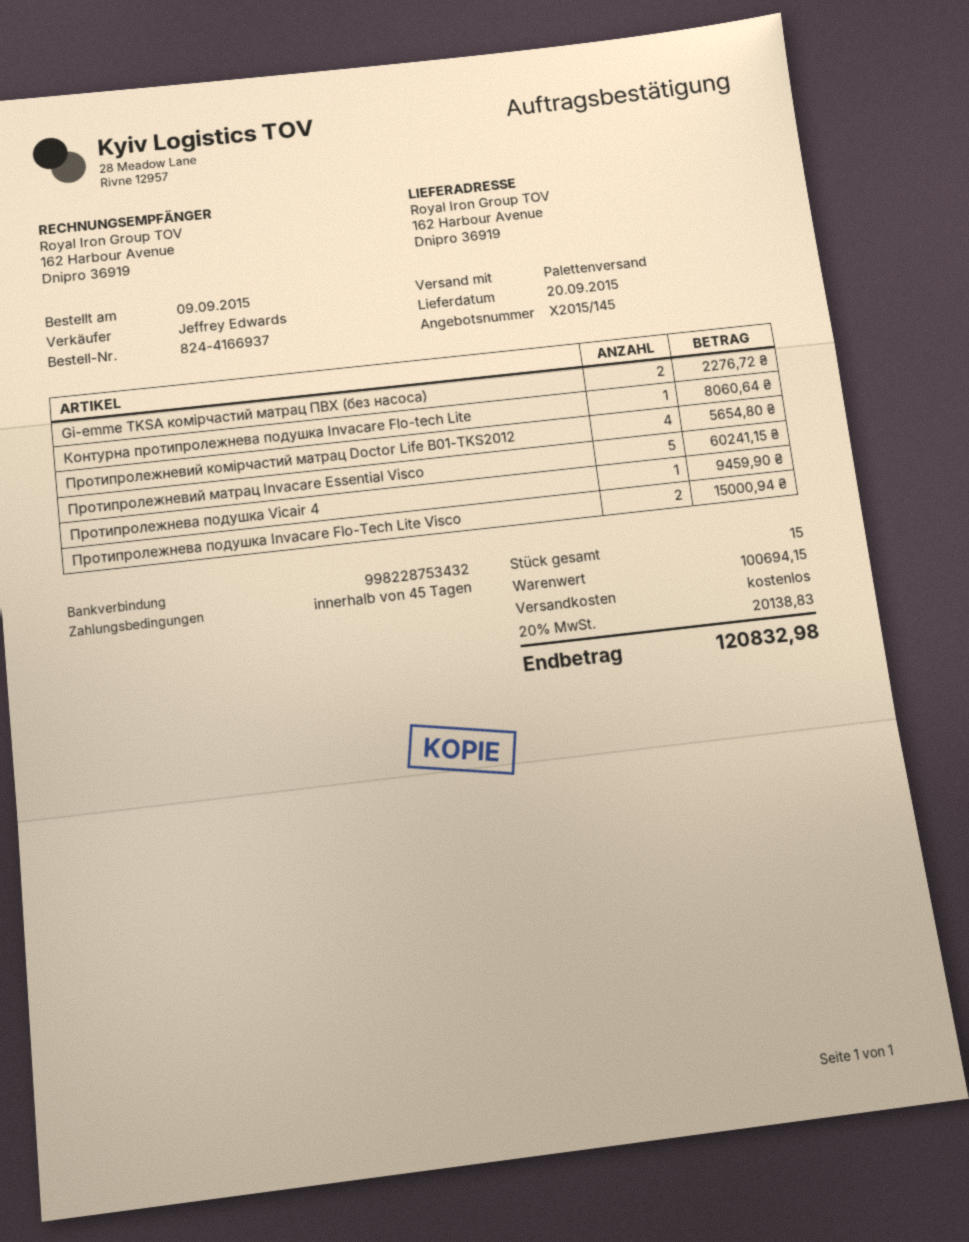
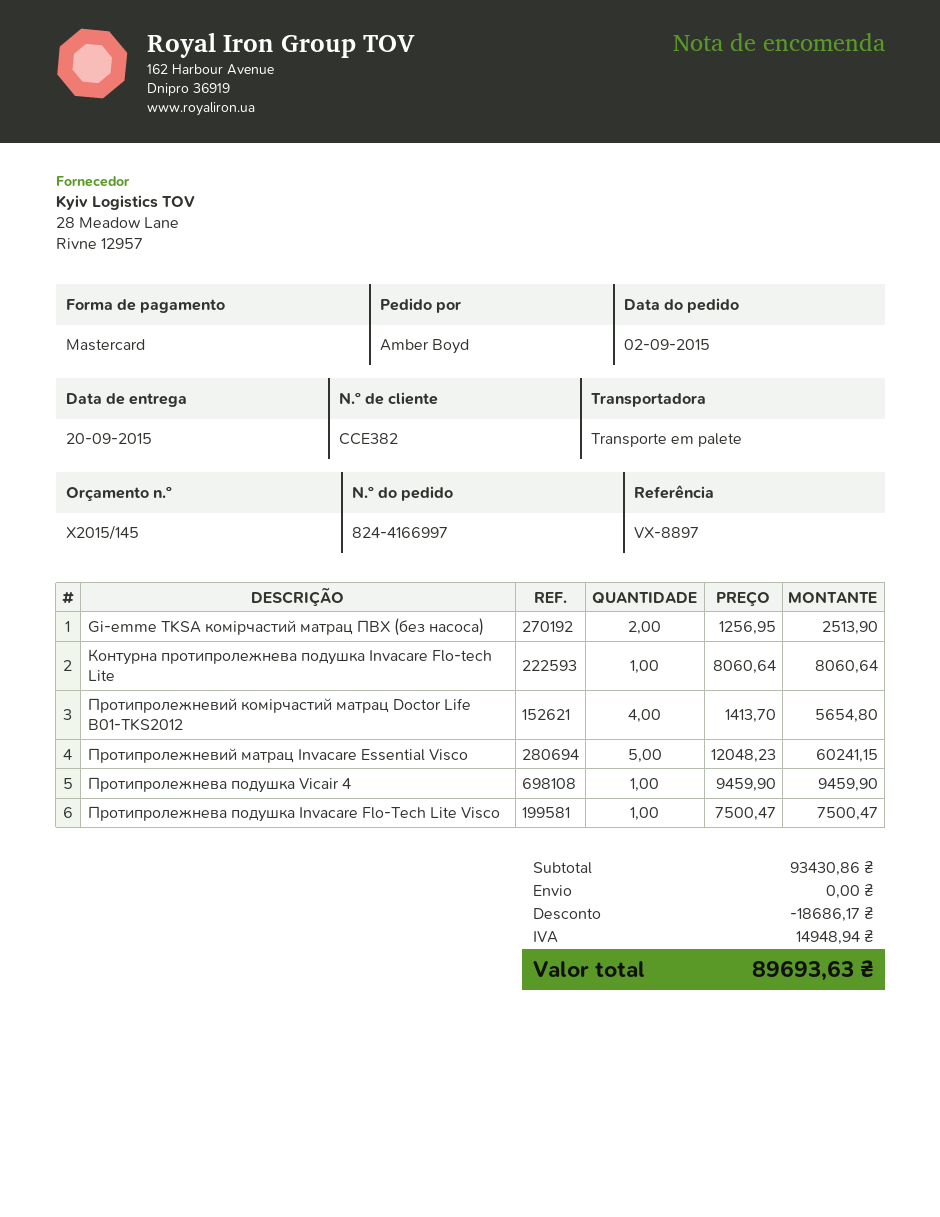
order number: 824-4166937 -> 824-4166997
order date: 2015-09-09 -> 2015-09-02
Gi-emme TKSA комірчастий матрац ПВХ (без насоса): 2 for 2276.72 -> 2 for 2513.90
Протипролежнева подушка Invacare Flo-Tech Lite Visco: 2 for 15000.94 -> 1 for 7500.47
subtotal: 100694.15 -> 93430.86
discount: none -> 18686.17
tax: 20138.83 -> 14948.94
total: 120832.98 -> 89693.63

